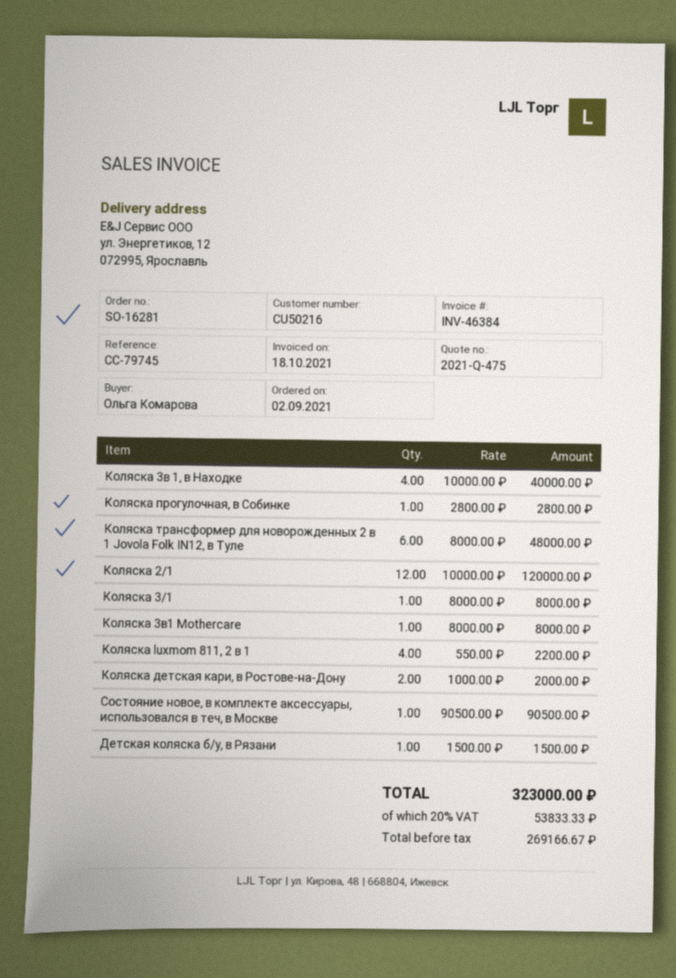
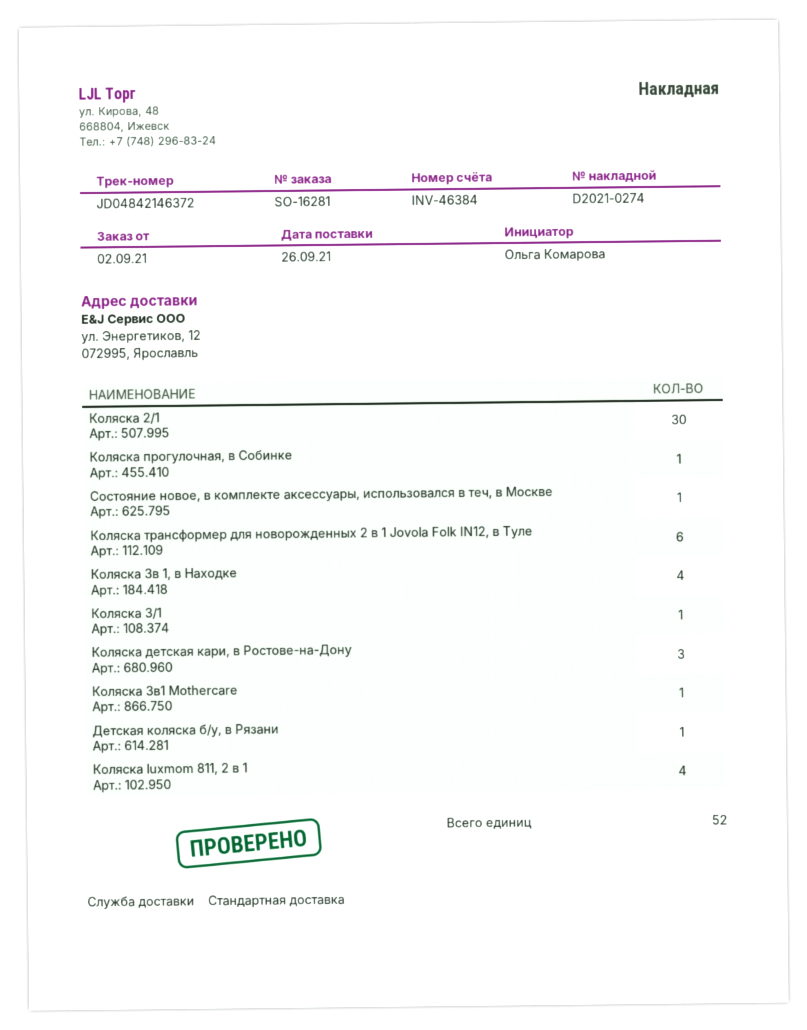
Коляска 2/1: 12 -> 30
Коляска детская кари, в Ростове-на-Дону: 2 -> 3

